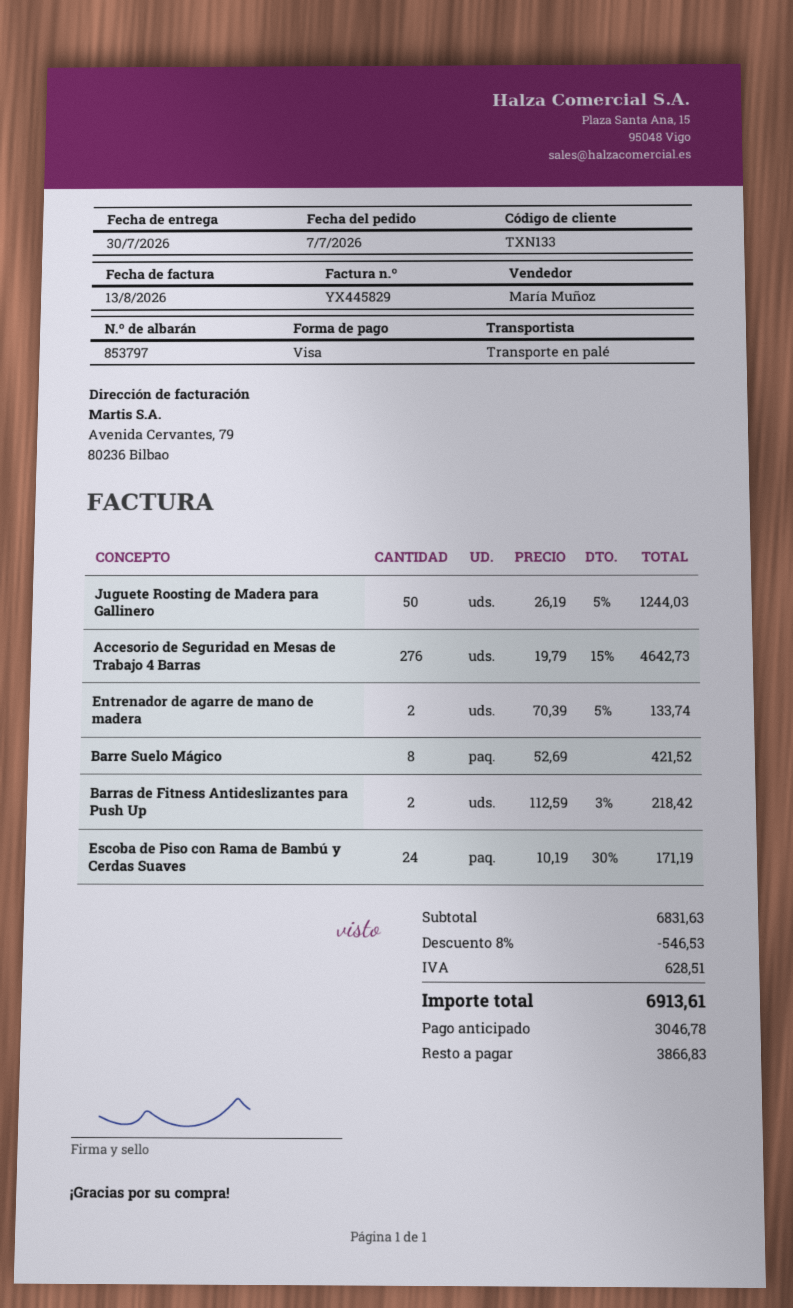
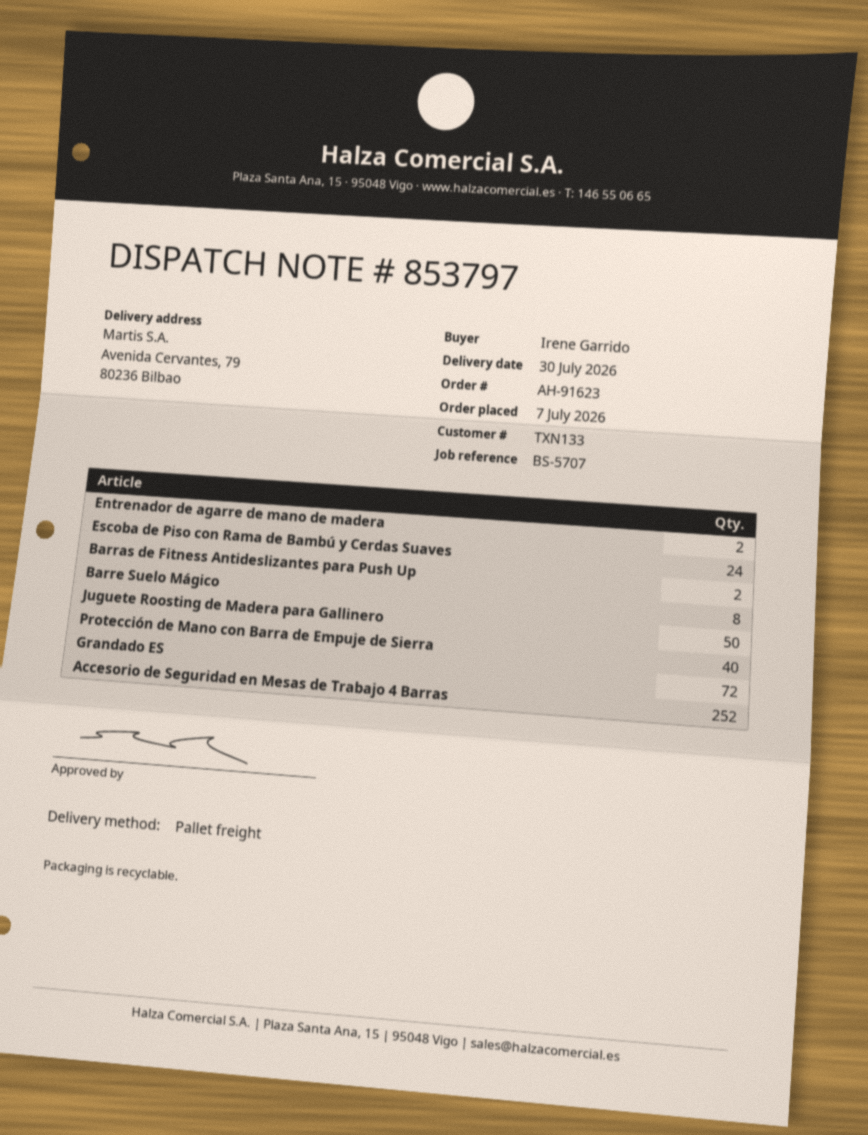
Accesorio de Seguridad en Mesas de Trabajo 4 Barras: 276 -> 252
Protección de Mano con Barra de Empuje de Sierra: none -> 40
Grandado ES: none -> 72

